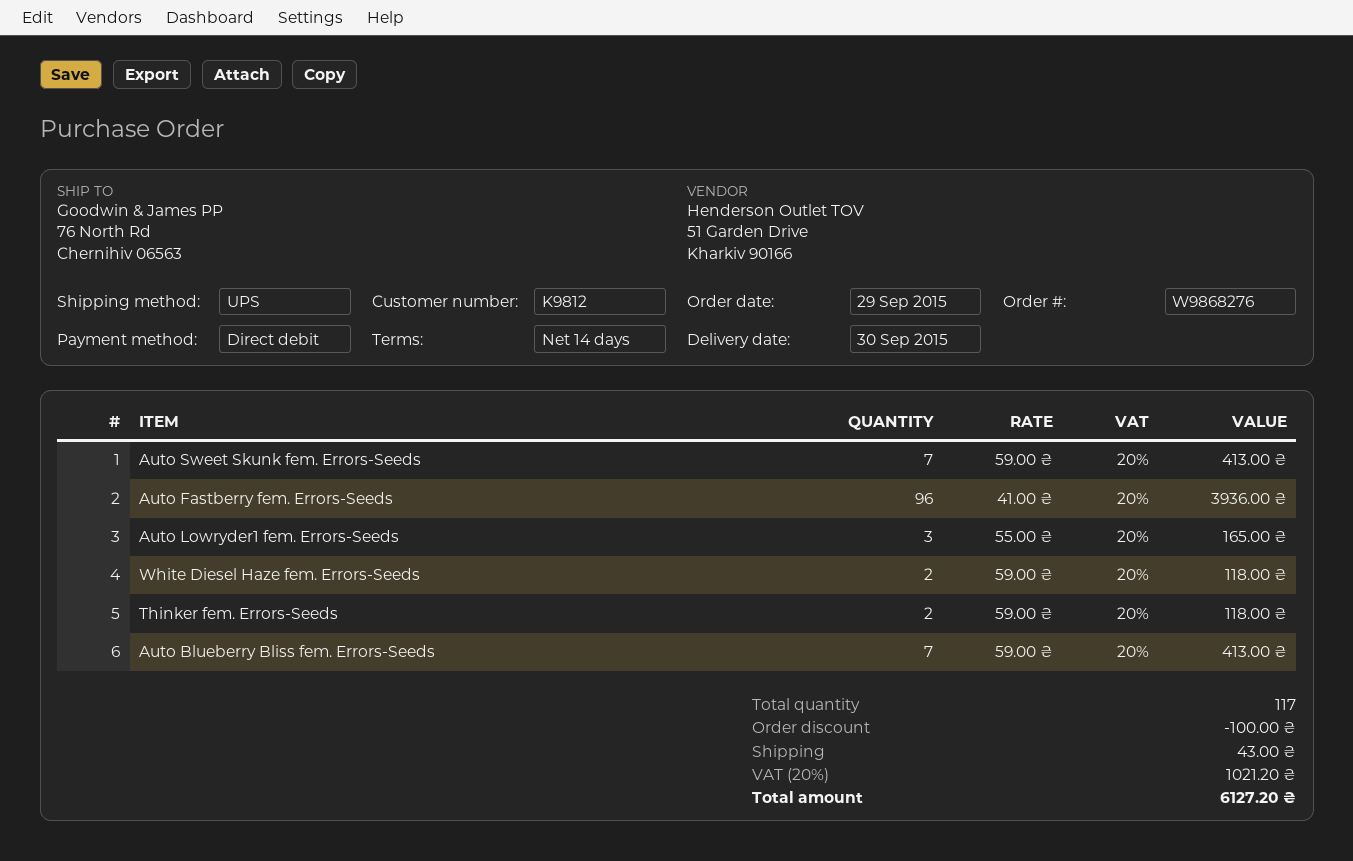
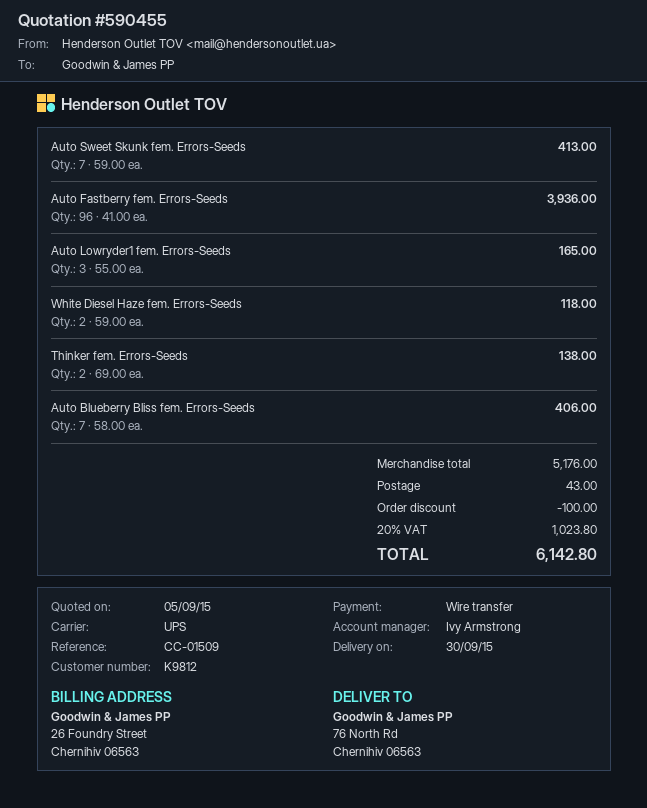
payment method: direct debit -> bank transfer
Thinker fem. Errors-Seeds: 2 x 59.00 = 118.00 -> 2 x 69.00 = 138.00
Auto Blueberry Bliss fem. Errors-Seeds: 7 x 59.00 = 413.00 -> 7 x 58.00 = 406.00
tax: 20% = 1021.20 -> 20% = 1023.80
total: 6127.20 -> 6142.80

